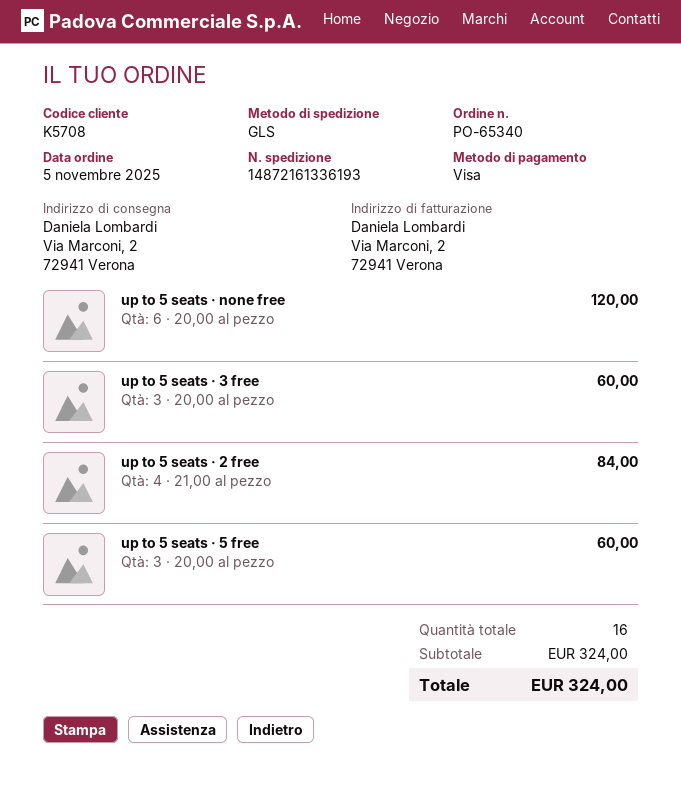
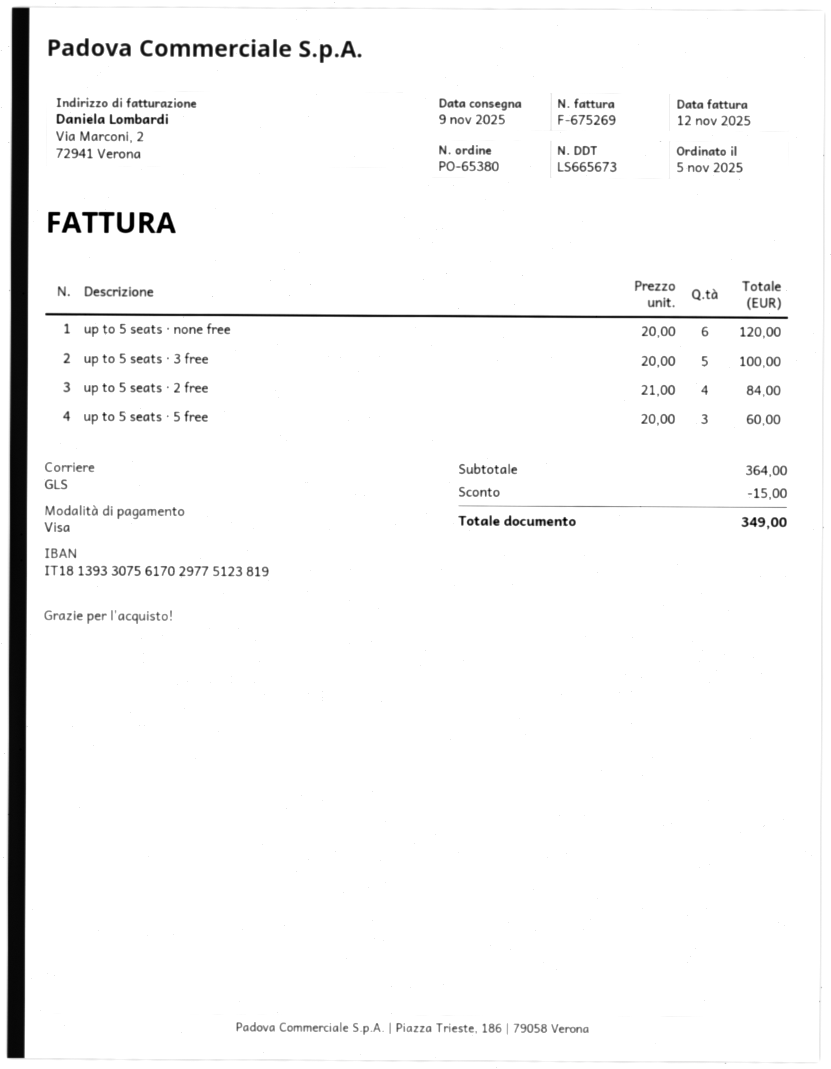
order number: PO-65340 -> PO-65380
up to 5 seats · 3 free: 3 x 20.00 = 60.00 -> 5 x 20.00 = 100.00
subtotal: 324.00 -> 364.00
discount: none -> 15.00
total: 324.00 -> 349.00

